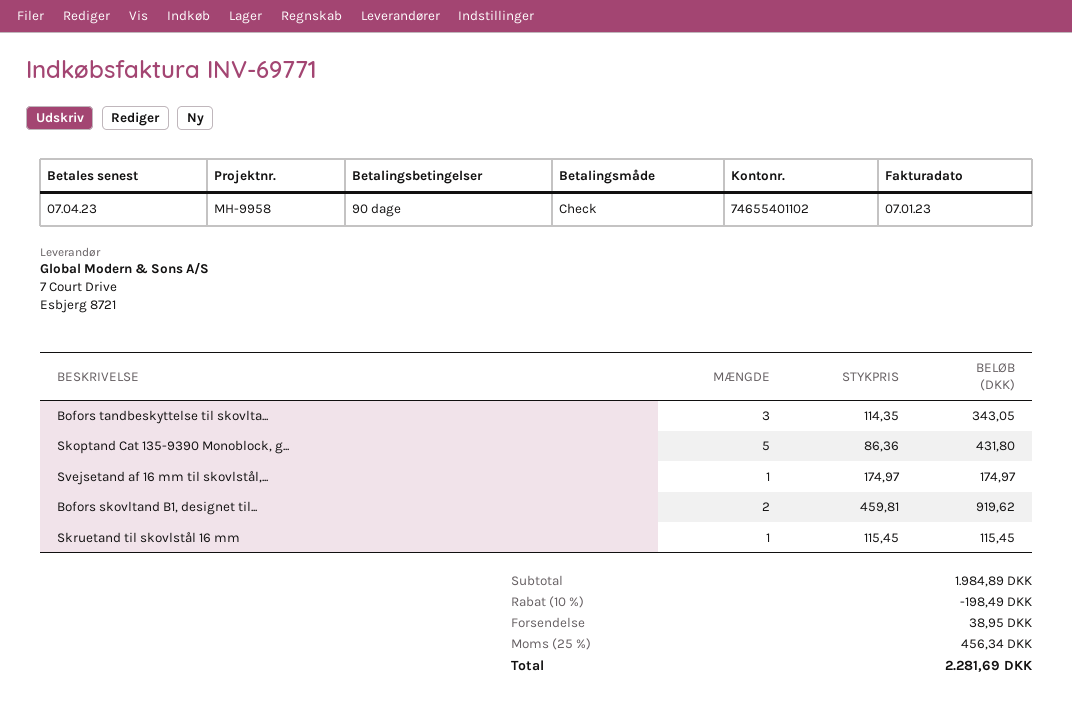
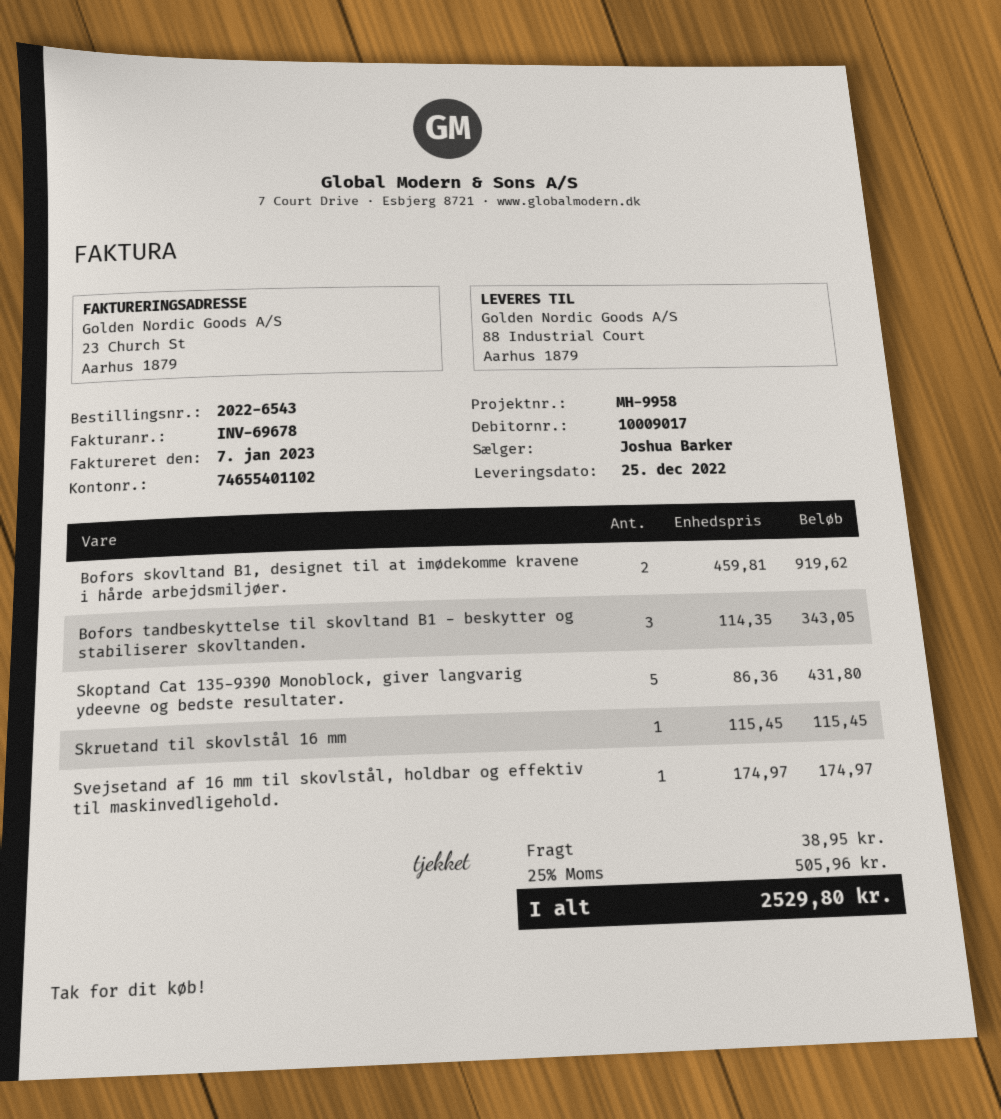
invoice number: INV-69771 -> INV-69678
discount: 10% = 198.49 -> none
tax: 25% = 456.34 -> 25% = 505.96
total: 2281.69 -> 2529.80

